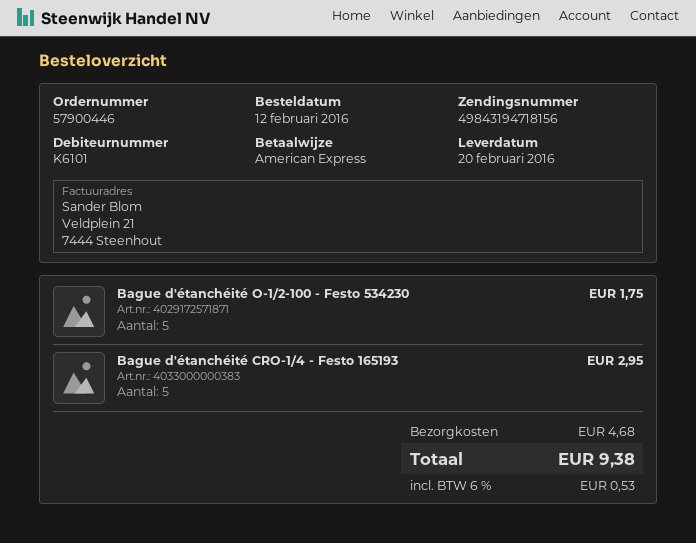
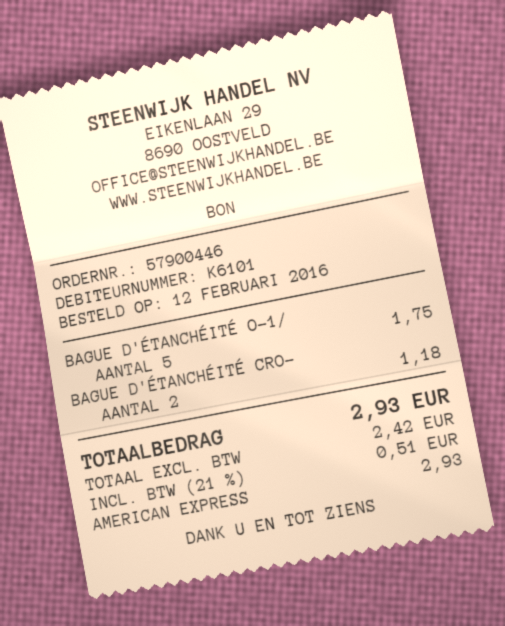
Bague d'étanchéité CRO-1/4 - Festo 165193: 5 for 2.95 -> 2 for 1.18
shipping: 4.68 -> none
tax: 6% = 0.53 -> 21% = 0.51
total: 9.38 -> 2.93

